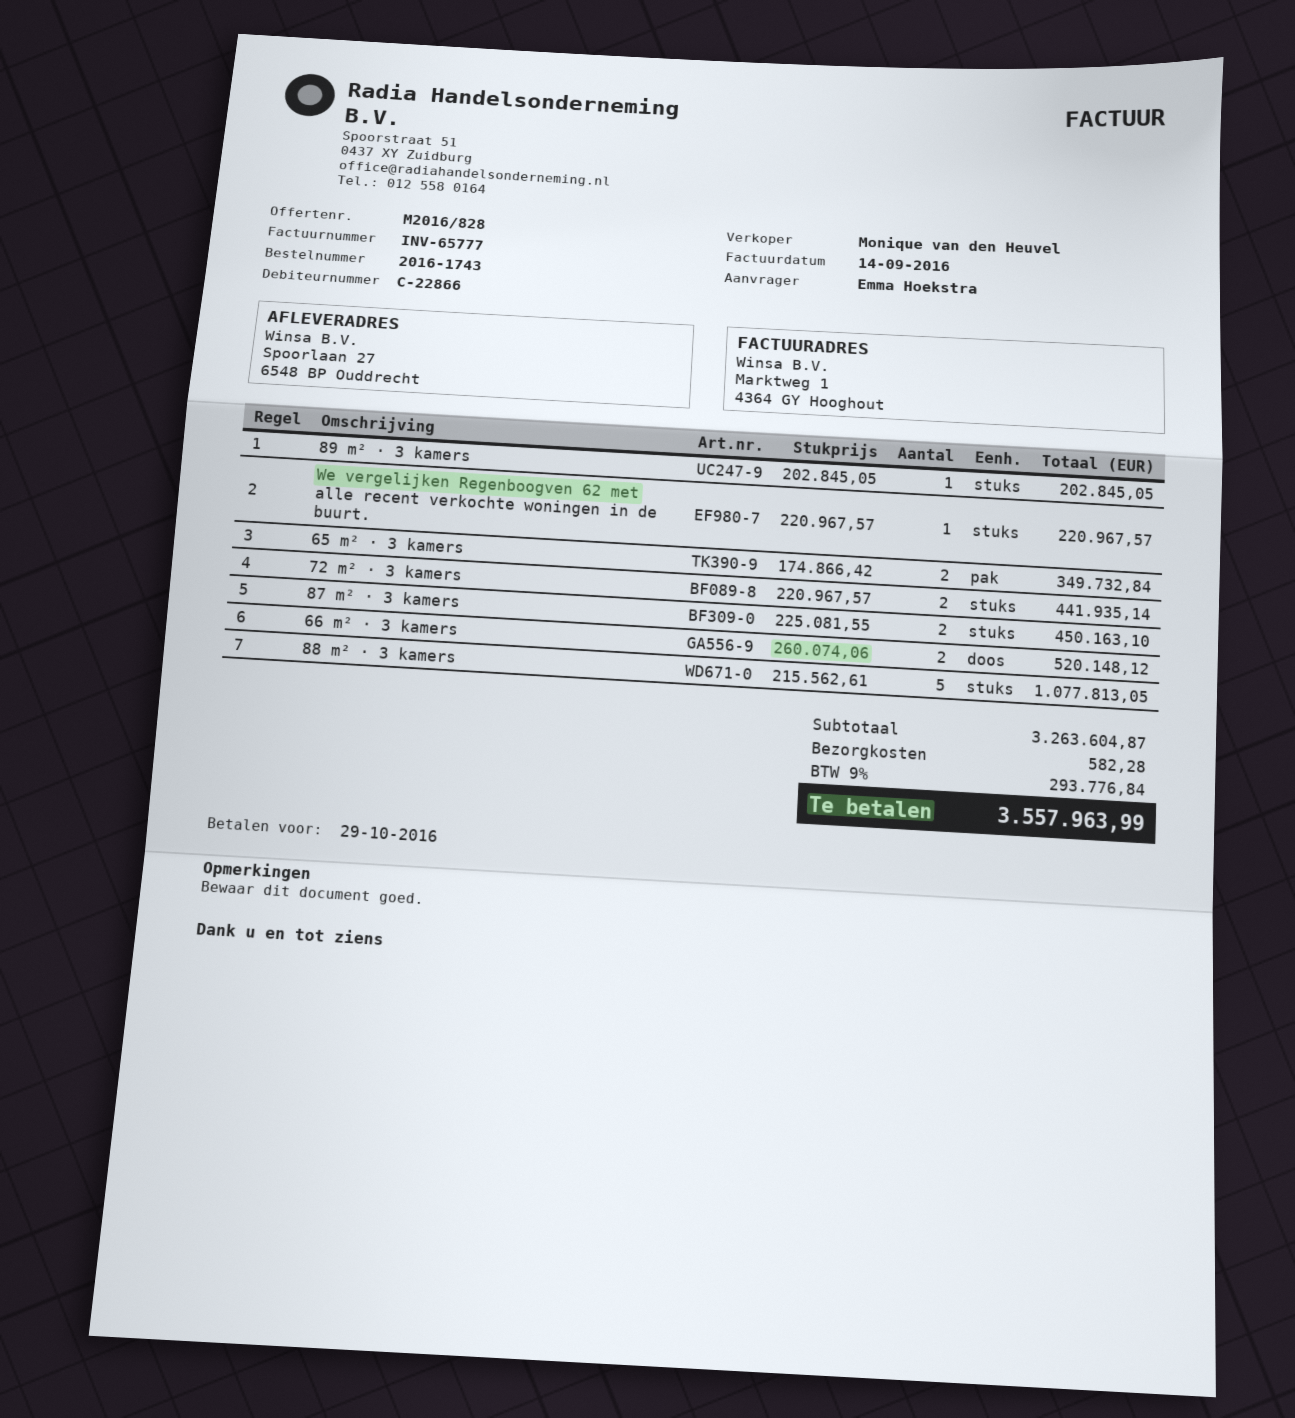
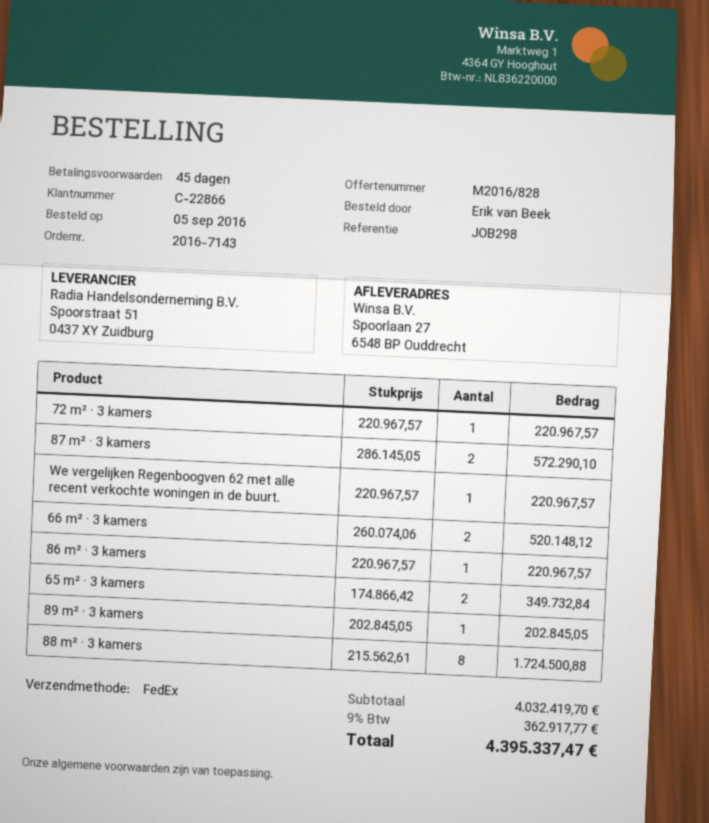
order number: 2016-1743 -> 2016-7143
ordered by: Emma Hoekstra -> Erik van Beek
72 m² · 3 kamers: 2 x 220967.57 = 441935.14 -> 1 x 220967.57 = 220967.57
87 m² · 3 kamers: 2 x 225081.55 = 450163.10 -> 2 x 286145.05 = 572290.10
88 m² · 3 kamers: 5 x 215562.61 = 1077813.05 -> 8 x 215562.61 = 1724500.88
86 m² · 3 kamers: none -> 1 x 220967.57 = 220967.57
subtotal: 3263604.87 -> 4032419.70
shipping: 582.28 -> none
tax: 9% = 293776.84 -> 9% = 362917.77
total: 3557963.99 -> 4395337.47

